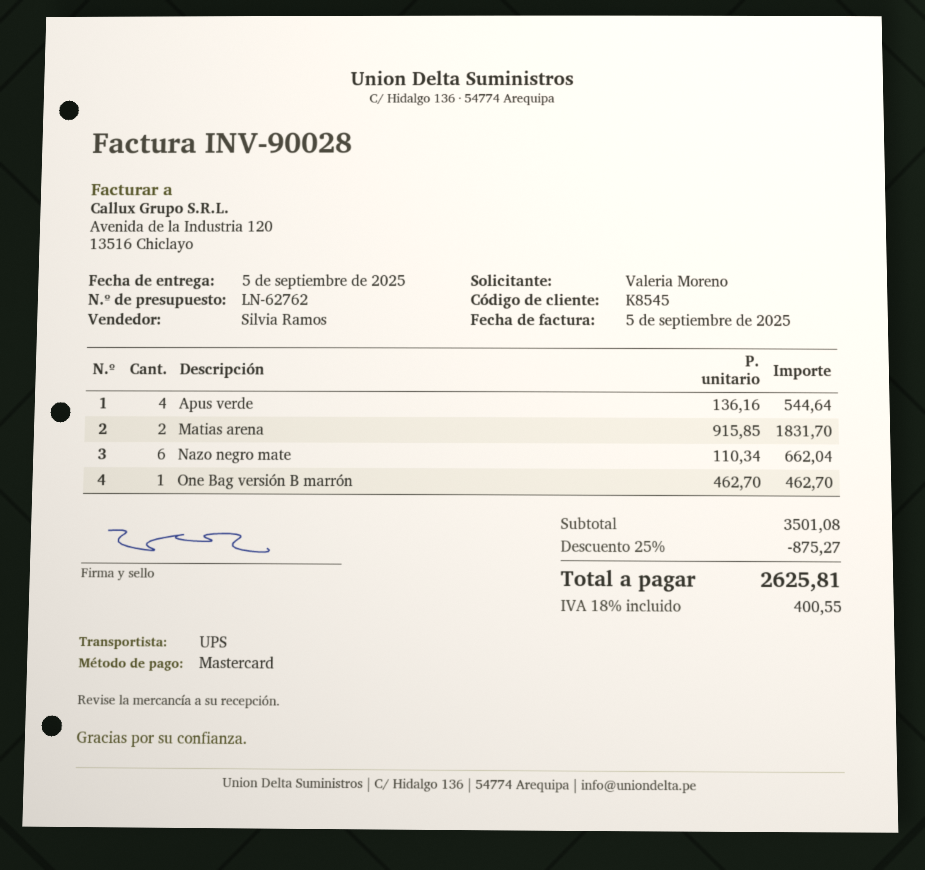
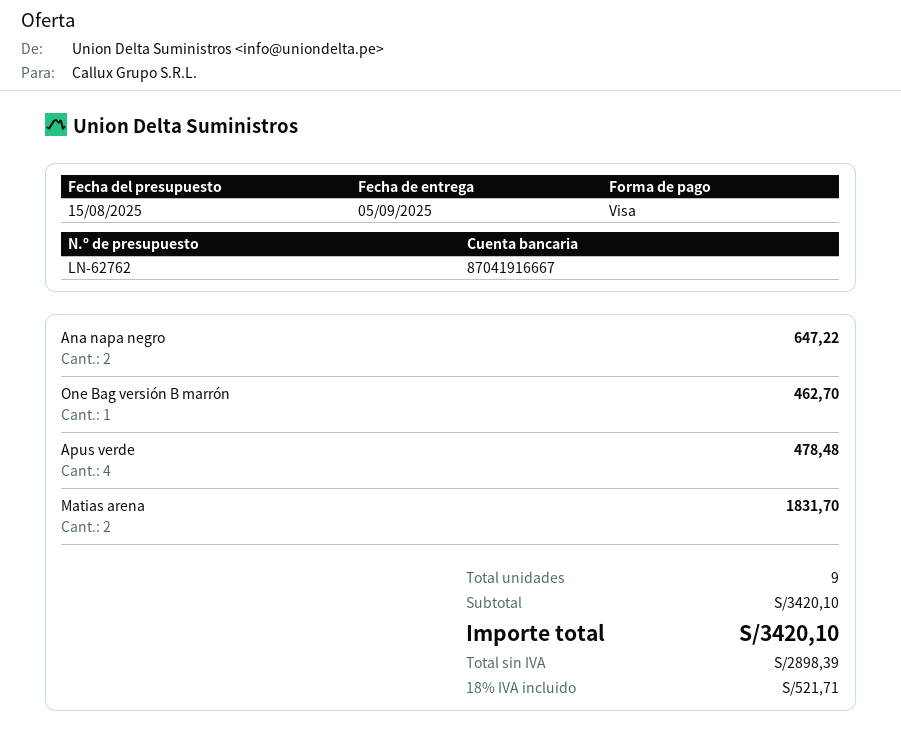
payment method: Mastercard -> Visa
Apus verde: 4 for 544.64 -> 4 for 478.48
Nazo negro mate: 6 for 662.04 -> none
Ana napa negro: none -> 2 for 647.22
subtotal: 3501.08 -> 3420.10
discount: 25% = 875.27 -> none
tax: 18% = 400.55 -> 18% = 521.71
total: 2625.81 -> 3420.10

